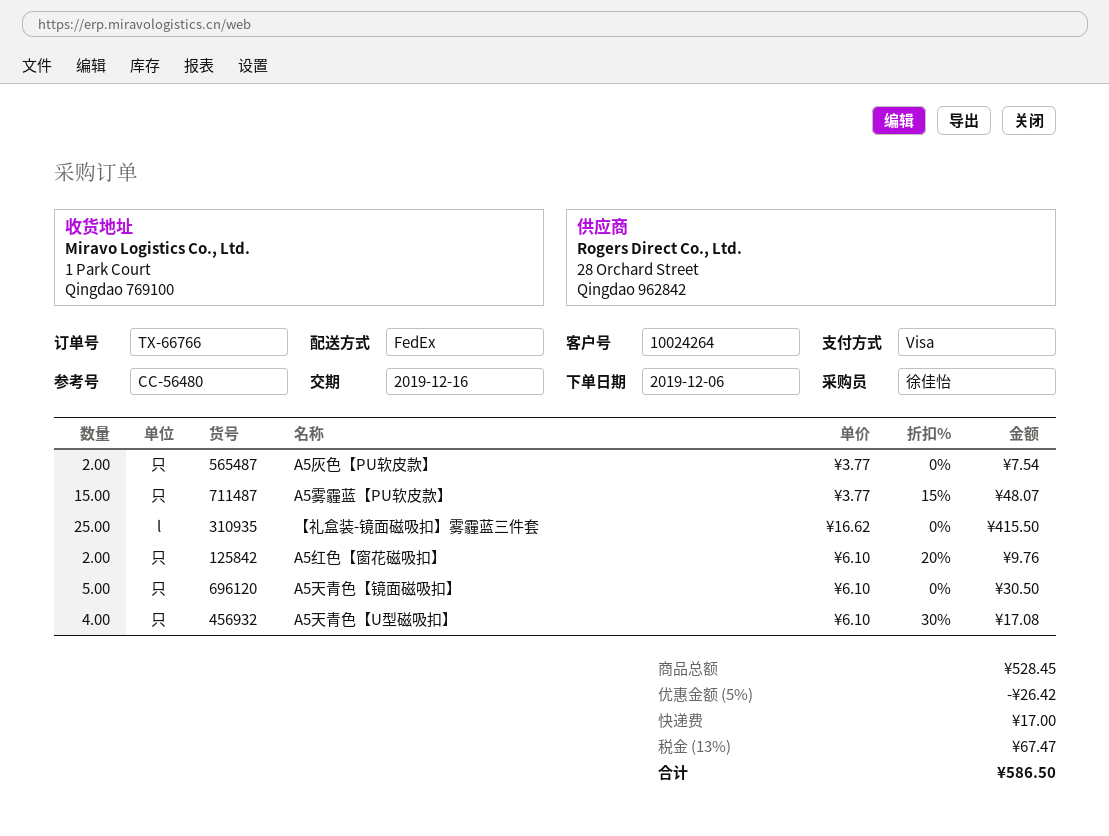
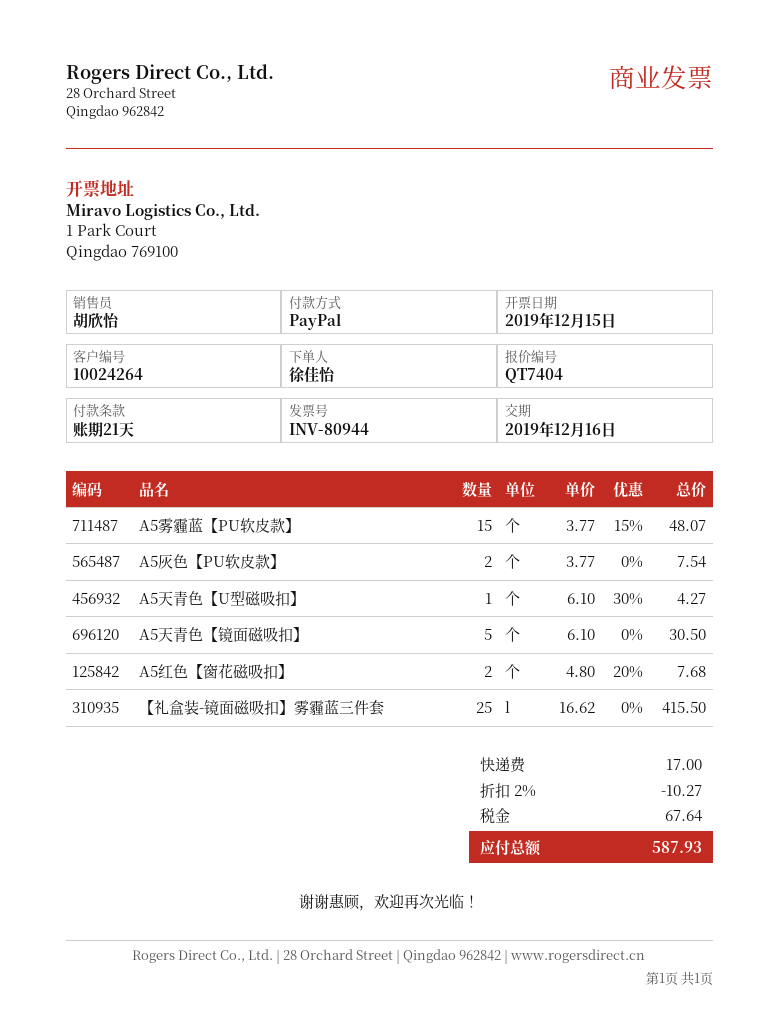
payment method: Visa -> PayPal
A5红色【窗花磁吸扣】: 2 x 6.10 - 20% = 9.76 -> 2 x 4.80 - 20% = 7.68
A5天青色【U型磁吸扣】: 4 x 6.10 - 30% = 17.08 -> 1 x 6.10 - 30% = 4.27
discount: 5% = 26.42 -> 2% = 10.27
tax: 67.47 -> 67.64
total: 586.50 -> 587.93

